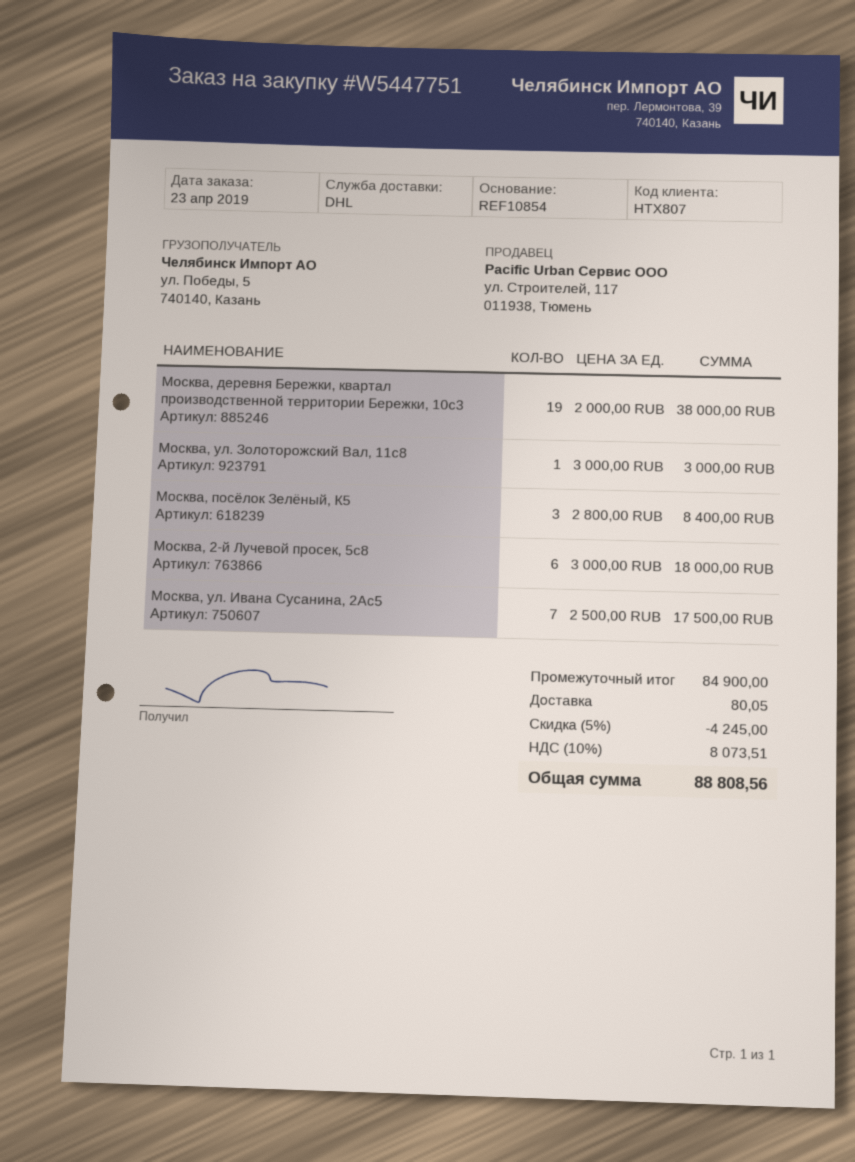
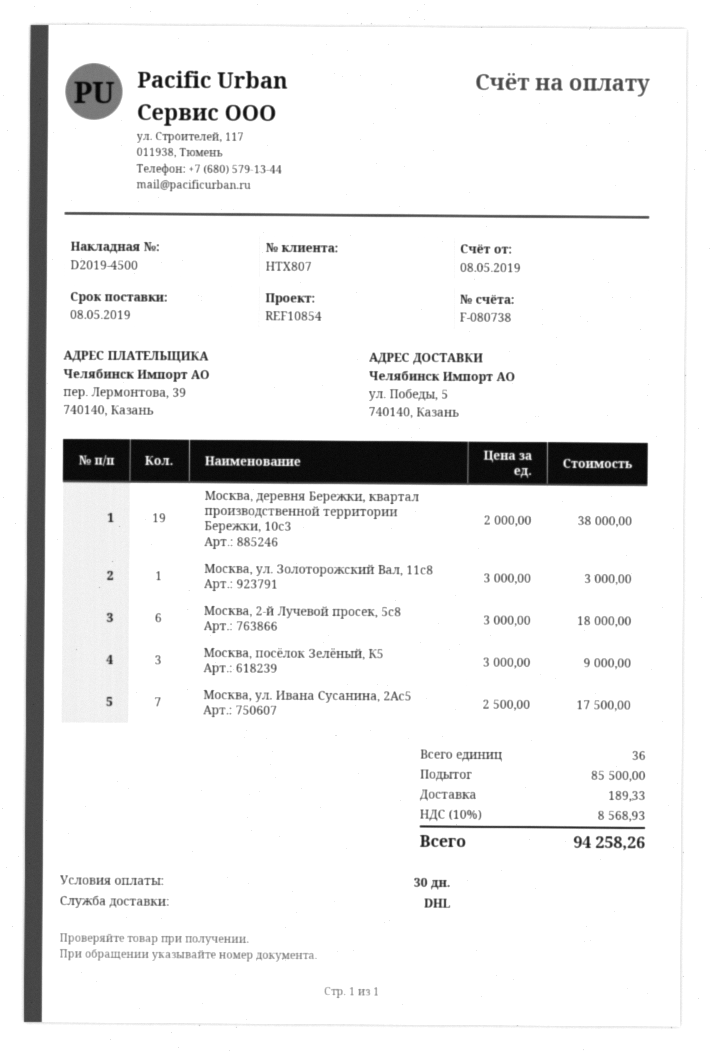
Москва, посёлок Зелёный, К5: 3 x 2800.00 = 8400.00 -> 3 x 3000.00 = 9000.00
subtotal: 84900.00 -> 85500.00
discount: 5% = 4245.00 -> none
shipping: 80.05 -> 189.33
tax: 10% = 8073.51 -> 10% = 8568.93
total: 88808.56 -> 94258.26

